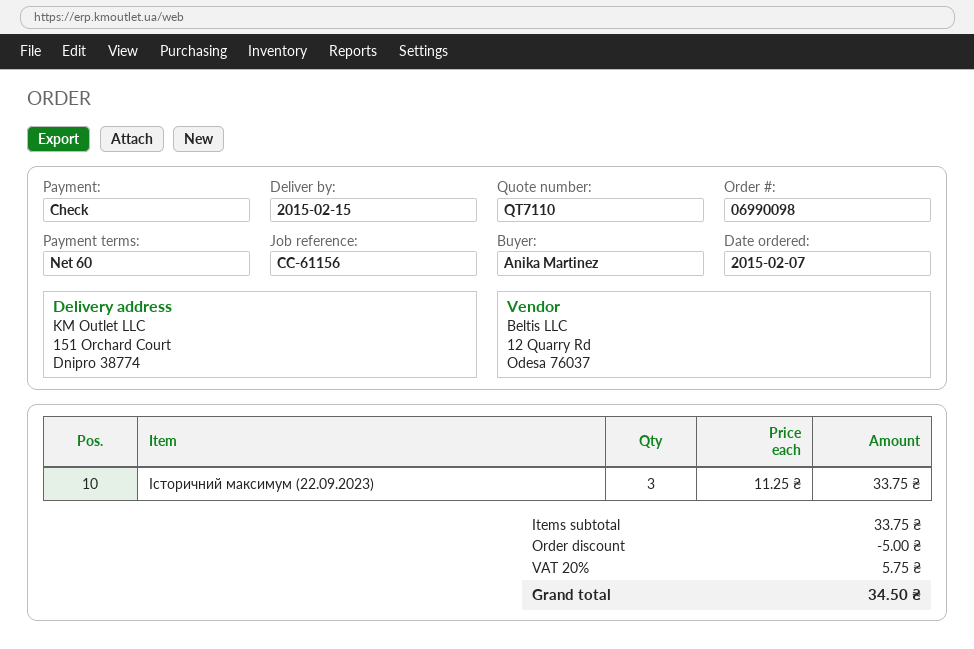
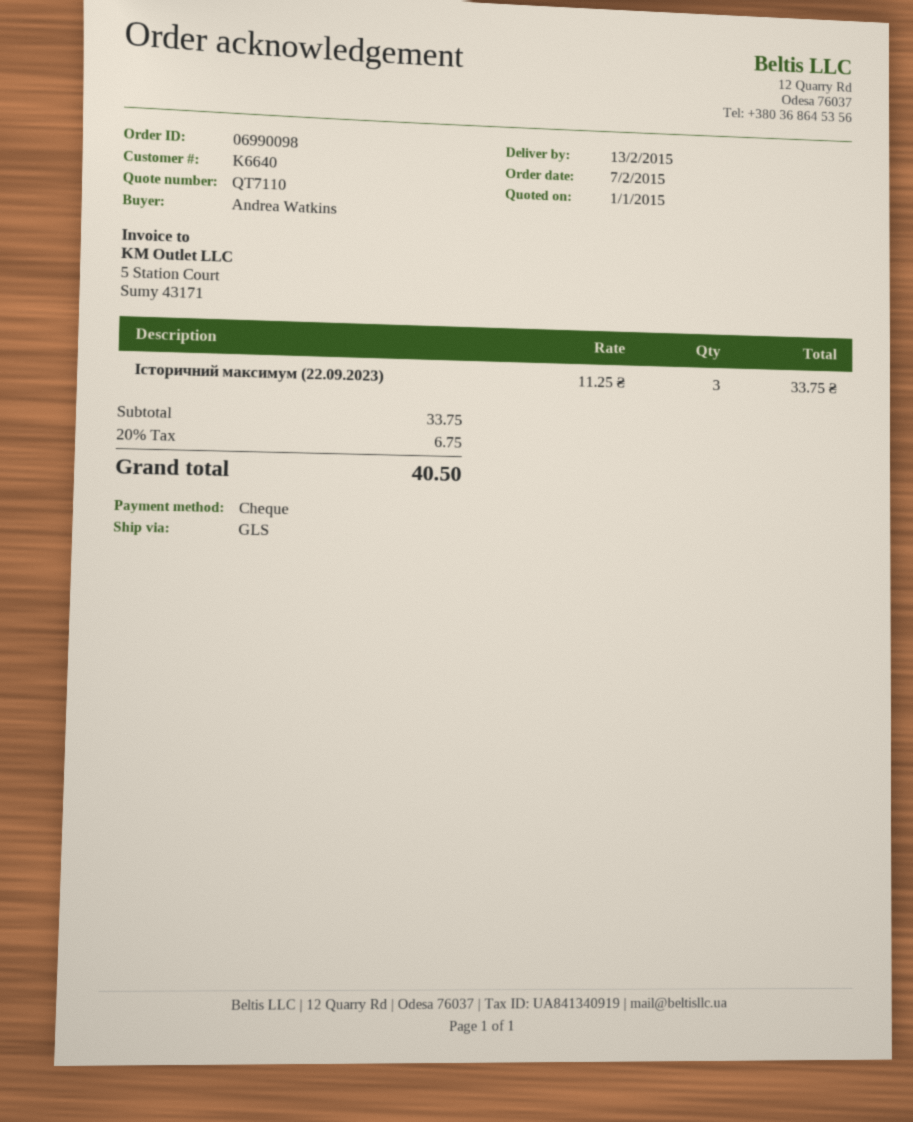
delivery date: 2015-02-15 -> 2015-02-13
ordered by: Anika Martinez -> Andrea Watkins
discount: 5.00 -> none
tax: 20% = 5.75 -> 20% = 6.75
total: 34.50 -> 40.50

